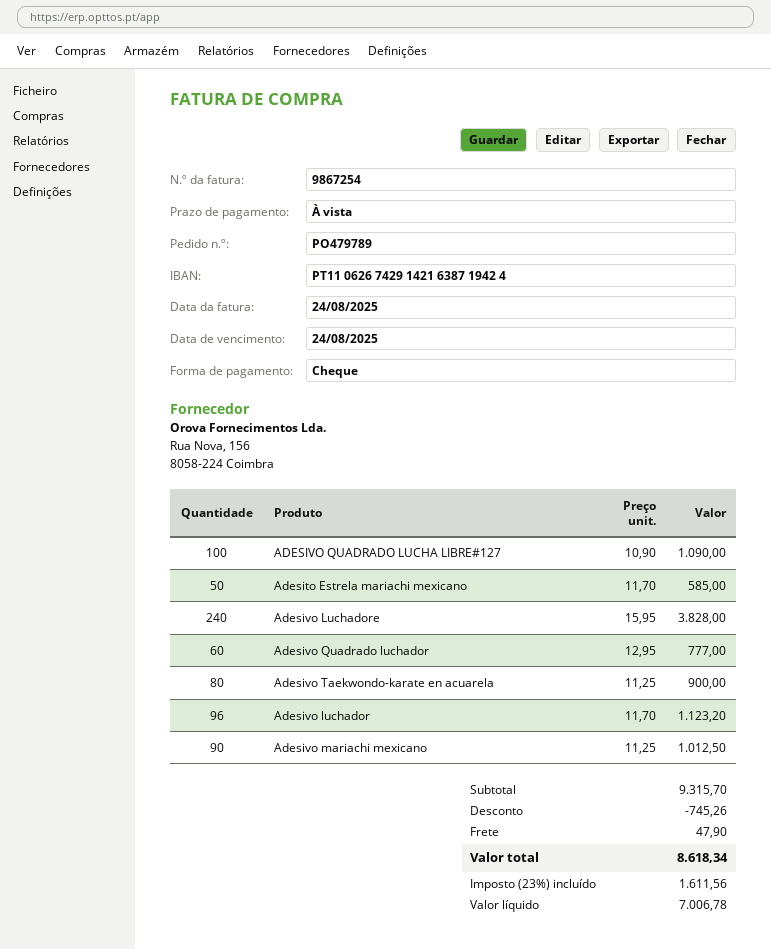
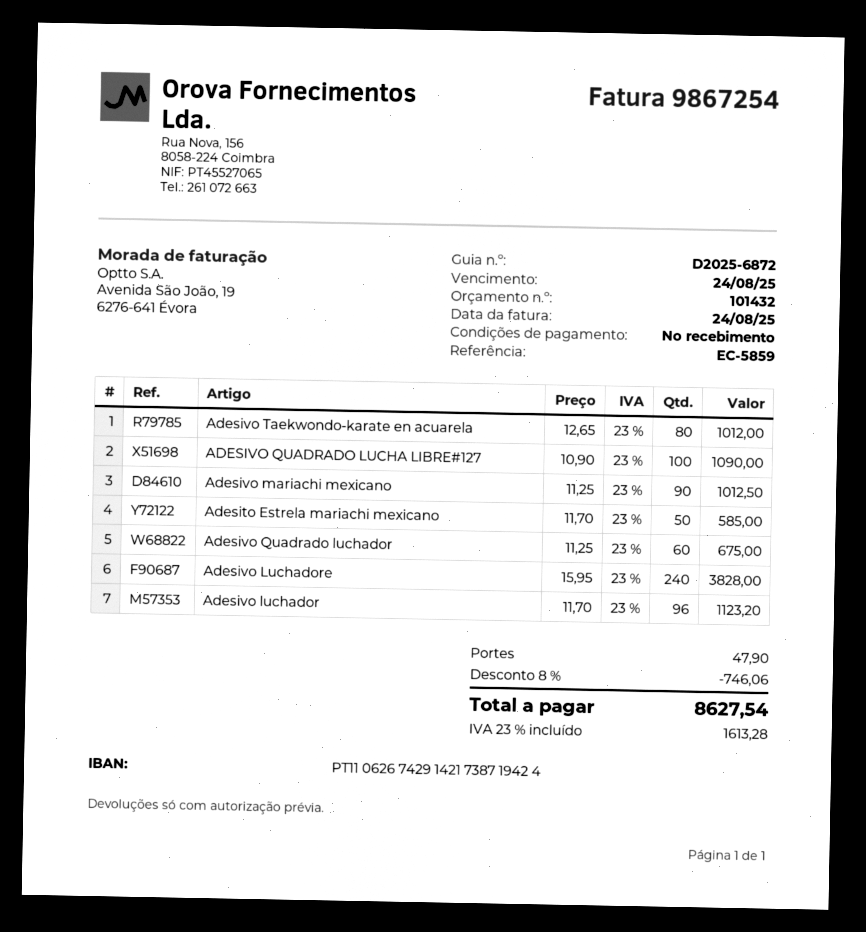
bank account: PT11062674291421638719424 -> PT11062674291421738719424
Adesivo Quadrado luchador: 60 x 12.95 = 777.00 -> 60 x 11.25 = 675.00
Adesivo Taekwondo-karate en acuarela: 80 x 11.25 = 900.00 -> 80 x 12.65 = 1012.00
discount: 745.26 -> 746.06
tax: 23% = 1611.56 -> 23% = 1613.28
total: 8618.34 -> 8627.54

